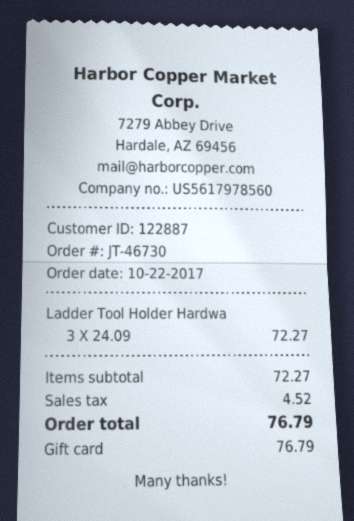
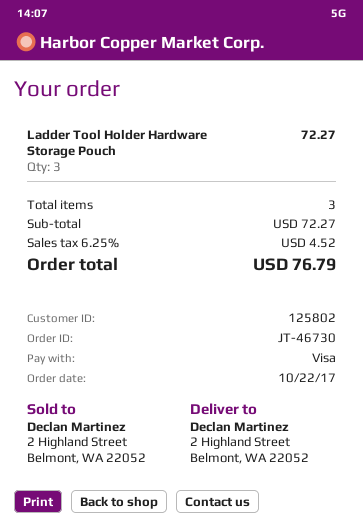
customer number: 122887 -> 125802
payment method: gift card -> Visa

